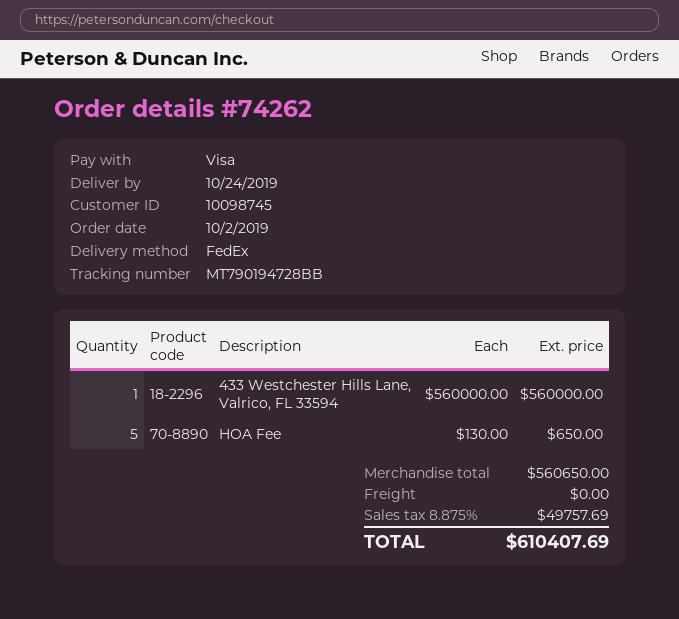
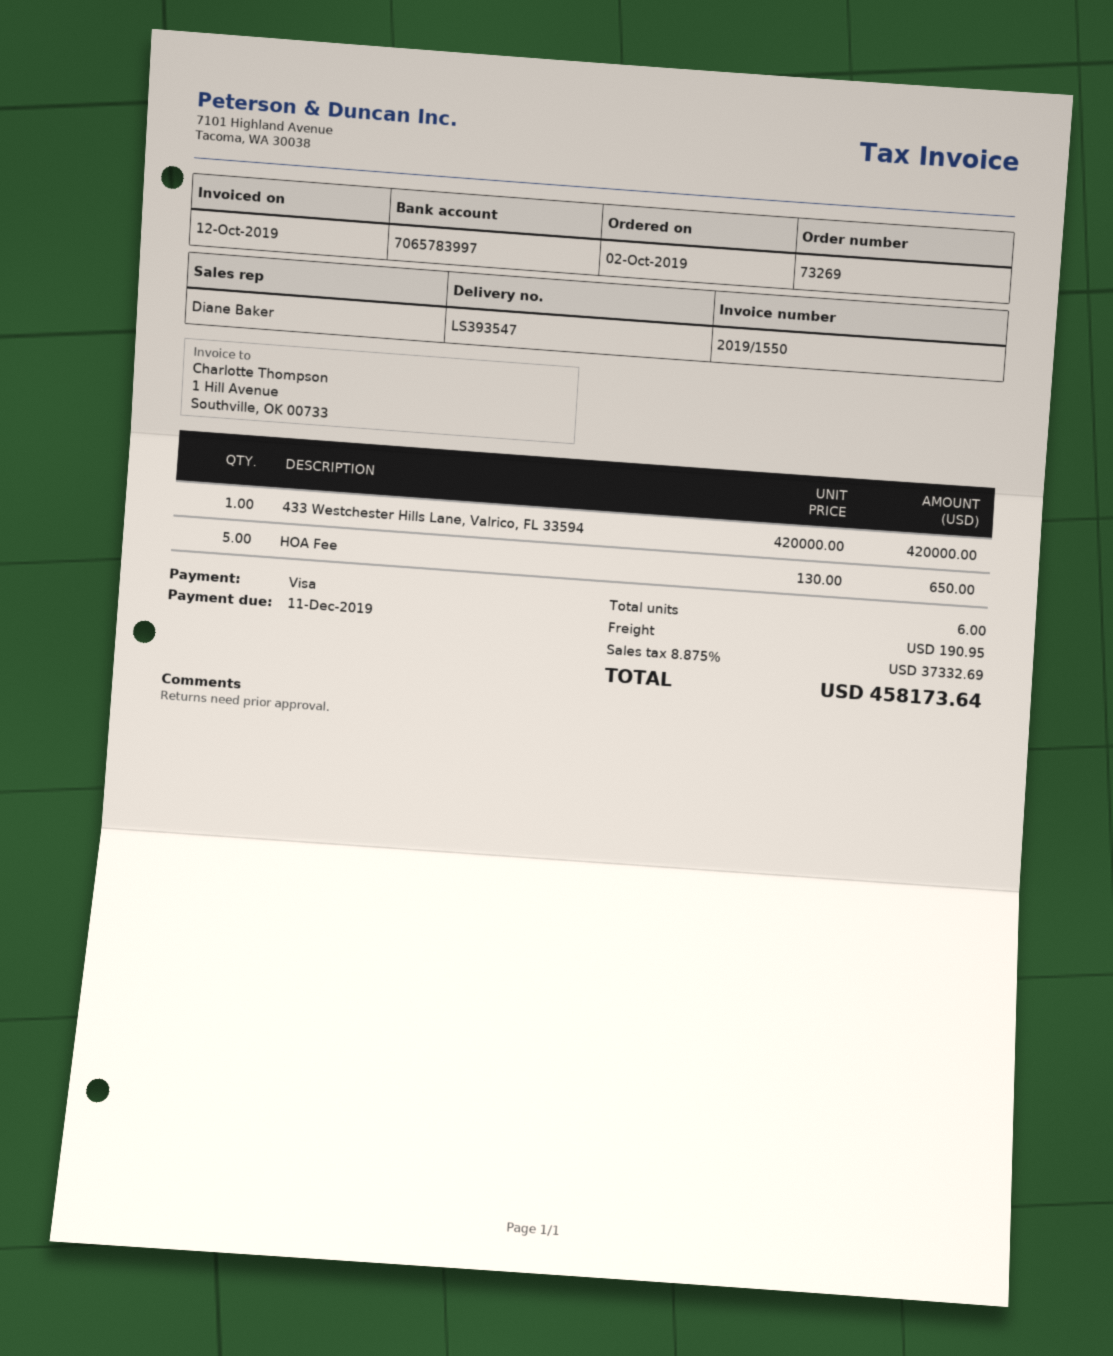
order number: 74262 -> 73269
433 Westchester Hills Lane, Valrico, FL 33594: 1 x 560000.00 = 560000.00 -> 1 x 420000.00 = 420000.00
shipping: 0.00 -> 190.95
tax: 8.875% = 49757.69 -> 8.875% = 37332.69
total: 610407.69 -> 458173.64

